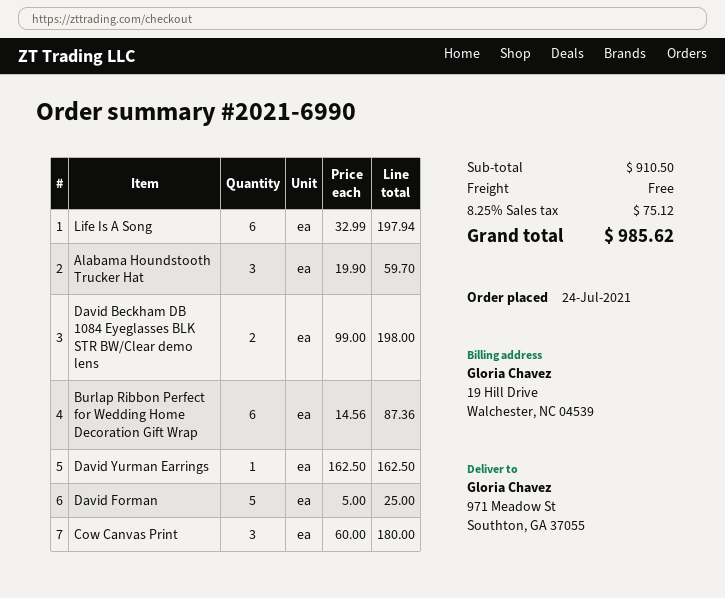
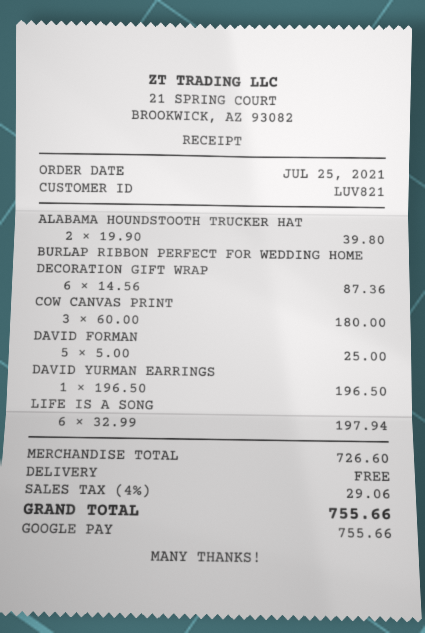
order date: 2021-07-24 -> 2021-07-25
Alabama Houndstooth Trucker Hat: 3 x 19.90 = 59.70 -> 2 x 19.90 = 39.80
David Beckham DB 1084 Eyeglasses BLK STR BW/Clear demo lens: 2 x 99.00 = 198.00 -> none
David Yurman Earrings: 1 x 162.50 = 162.50 -> 1 x 196.50 = 196.50
subtotal: 910.50 -> 726.60
tax: 8.25% = 75.12 -> 4% = 29.06
total: 985.62 -> 755.66

